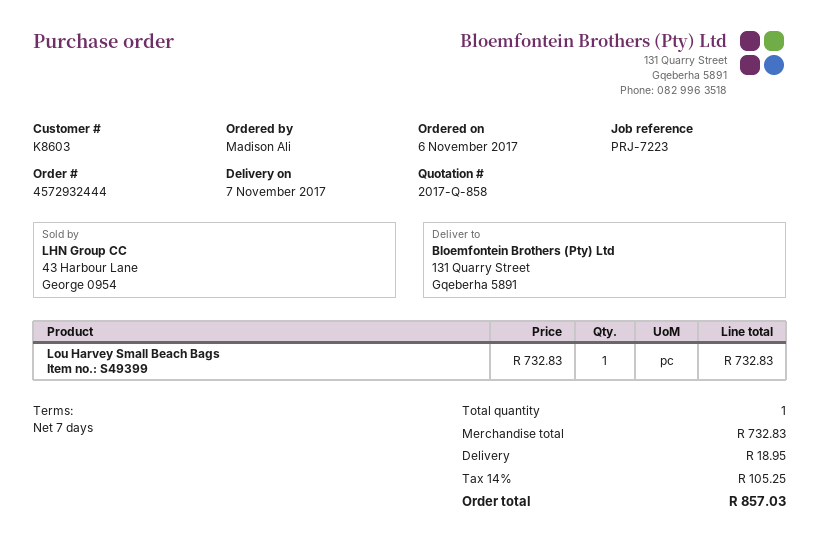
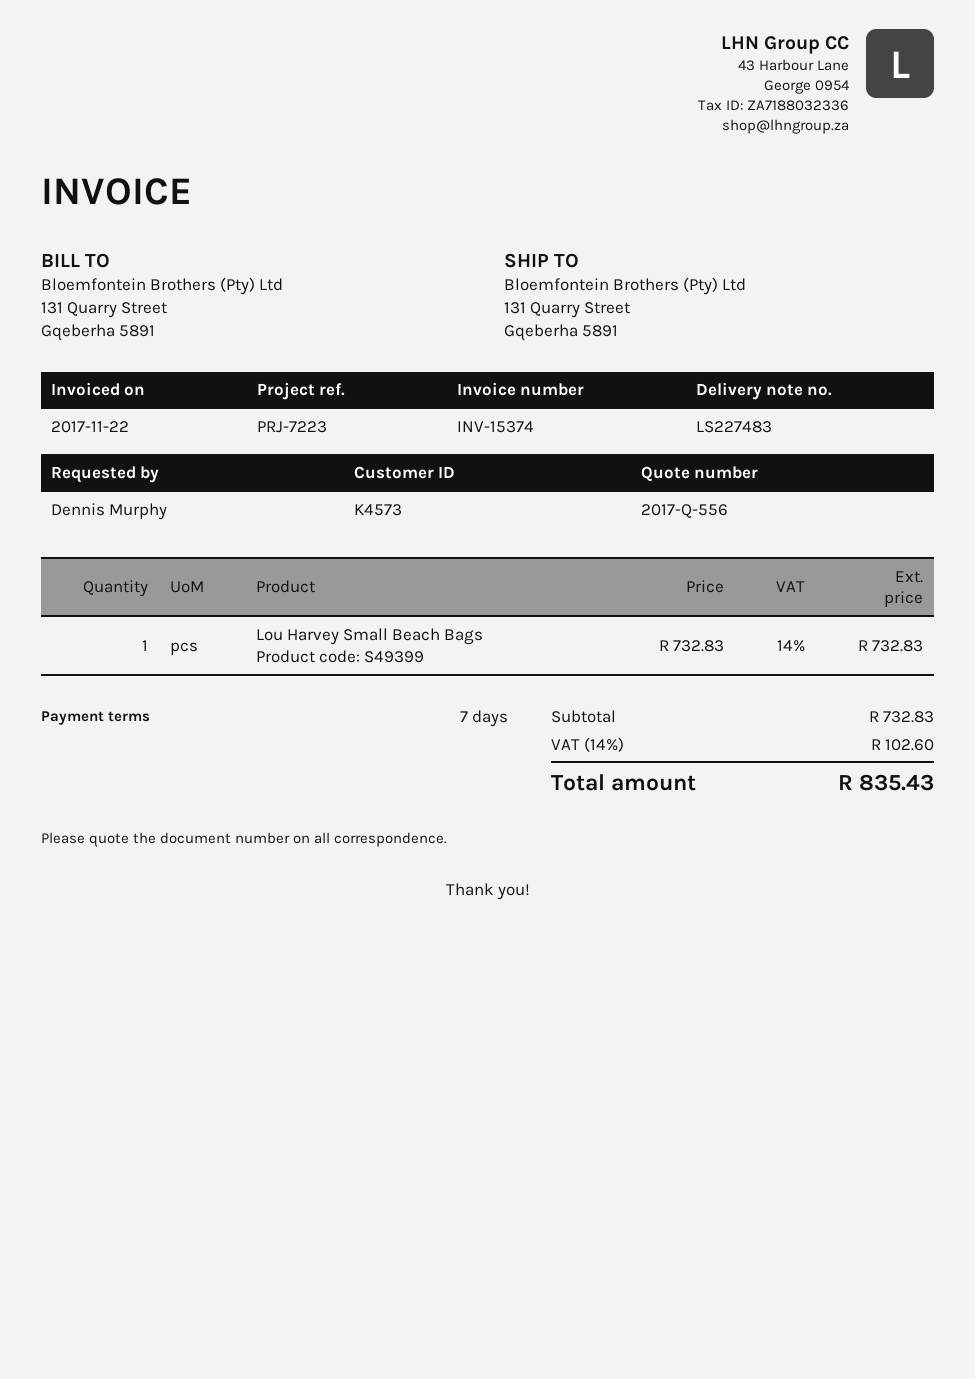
quote number: 2017-Q-858 -> 2017-Q-556
customer number: K8603 -> K4573
ordered by: Madison Ali -> Dennis Murphy
shipping: 18.95 -> none
tax: 14% = 105.25 -> 14% = 102.60
total: 857.03 -> 835.43

